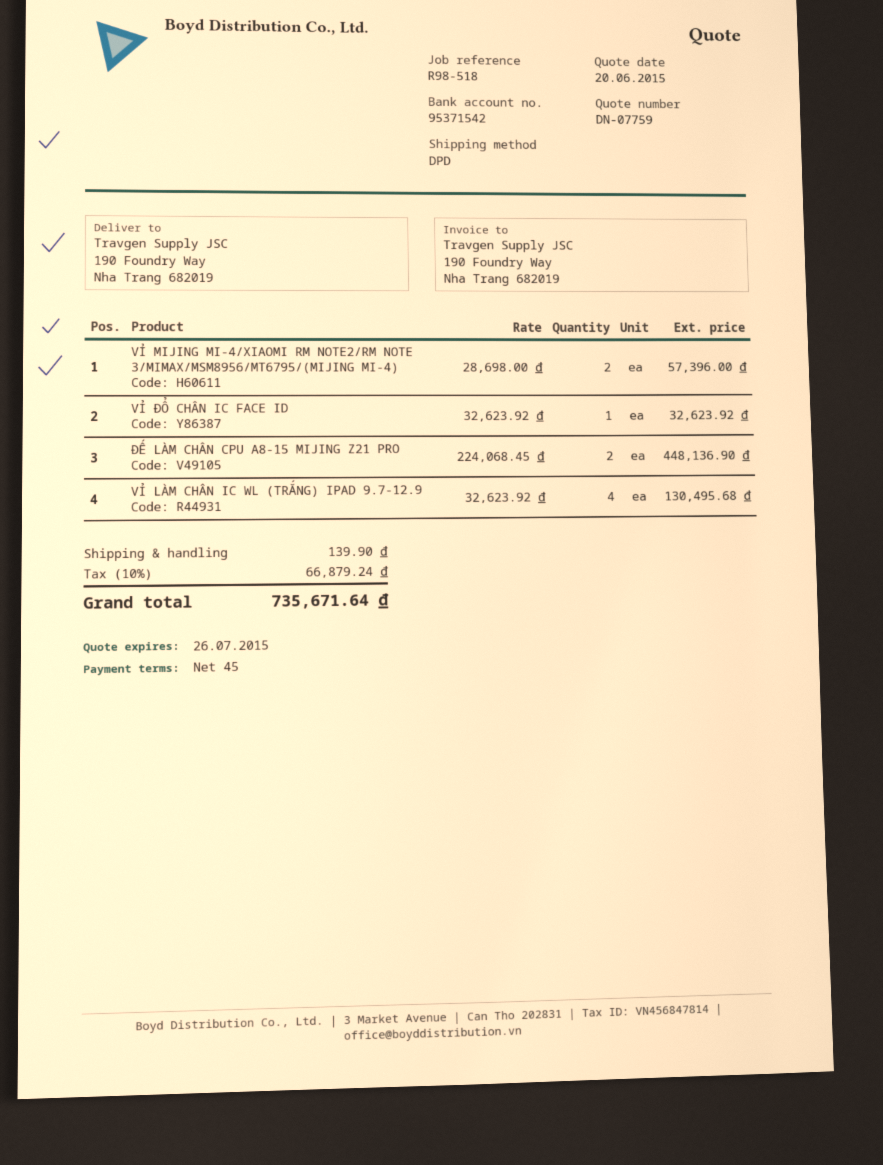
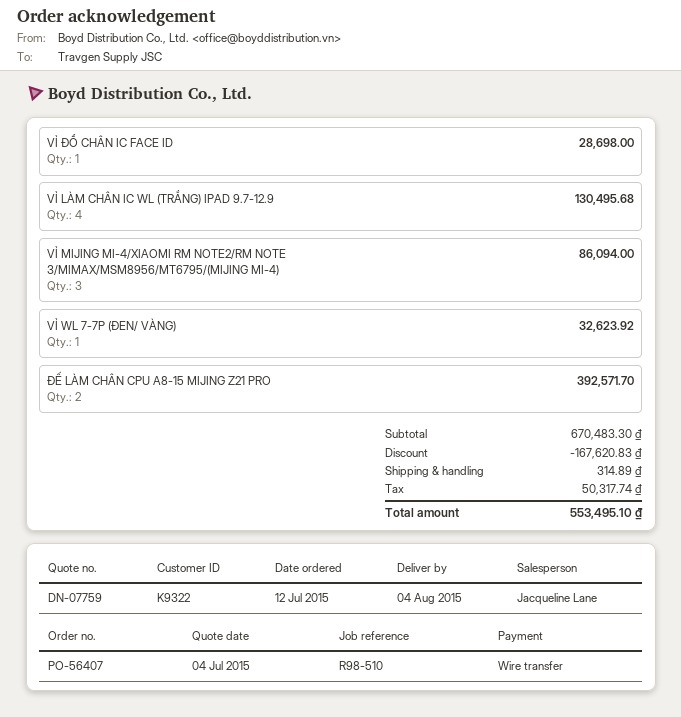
quote date: 2015-06-20 -> 2015-07-04
reference: R98-518 -> R98-510
VỈ MIJING MI-4/XIAOMI RM NOTE2/RM NOTE 3/MIMAX/MSM8956/MT6795/(MIJING MI-4): 2 for 57396.00 -> 3 for 86094.00
VỈ ĐỔ CHÂN IC FACE ID: 1 for 32623.92 -> 1 for 28698.00
ĐẾ LÀM CHÂN CPU A8-15 MIJING Z21 PRO: 2 for 448136.90 -> 2 for 392571.70
VỈ WL 7-7P (ĐEN/ VÀNG): none -> 1 for 32623.92
discount: none -> 167620.83
shipping: 139.90 -> 314.89
tax: 66879.24 -> 50317.74
total: 735671.64 -> 553495.10

